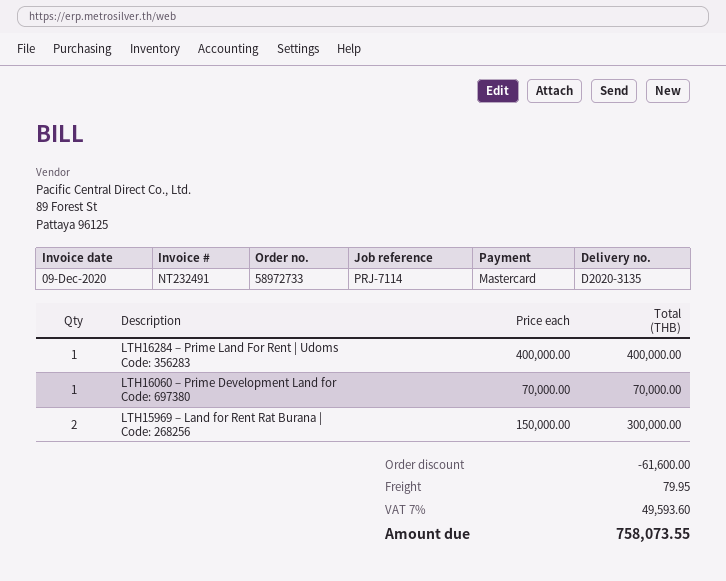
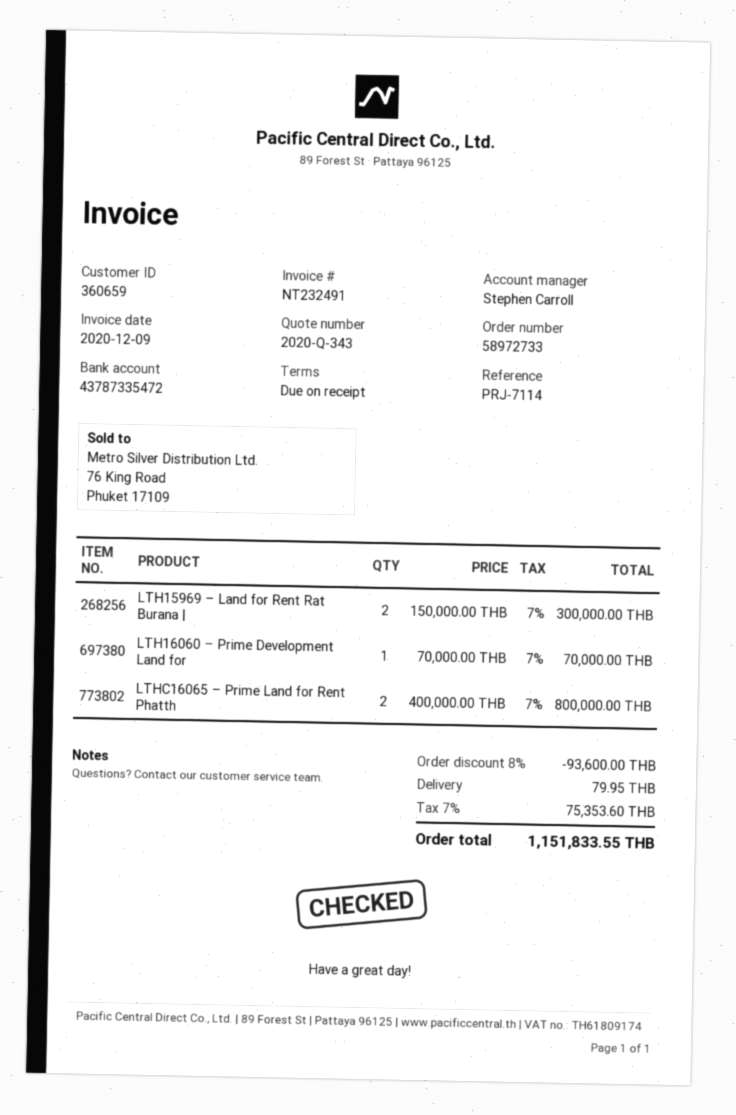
LTH16284 – Prime Land For Rent | Udoms: 1 x 400000.00 = 400000.00 -> none
LTHC16065 – Prime Land for Rent Phatth: none -> 2 x 400000.00 = 800000.00
discount: 61600.00 -> 93600.00
tax: 7% = 49593.60 -> 7% = 75353.60
total: 758073.55 -> 1151833.55

